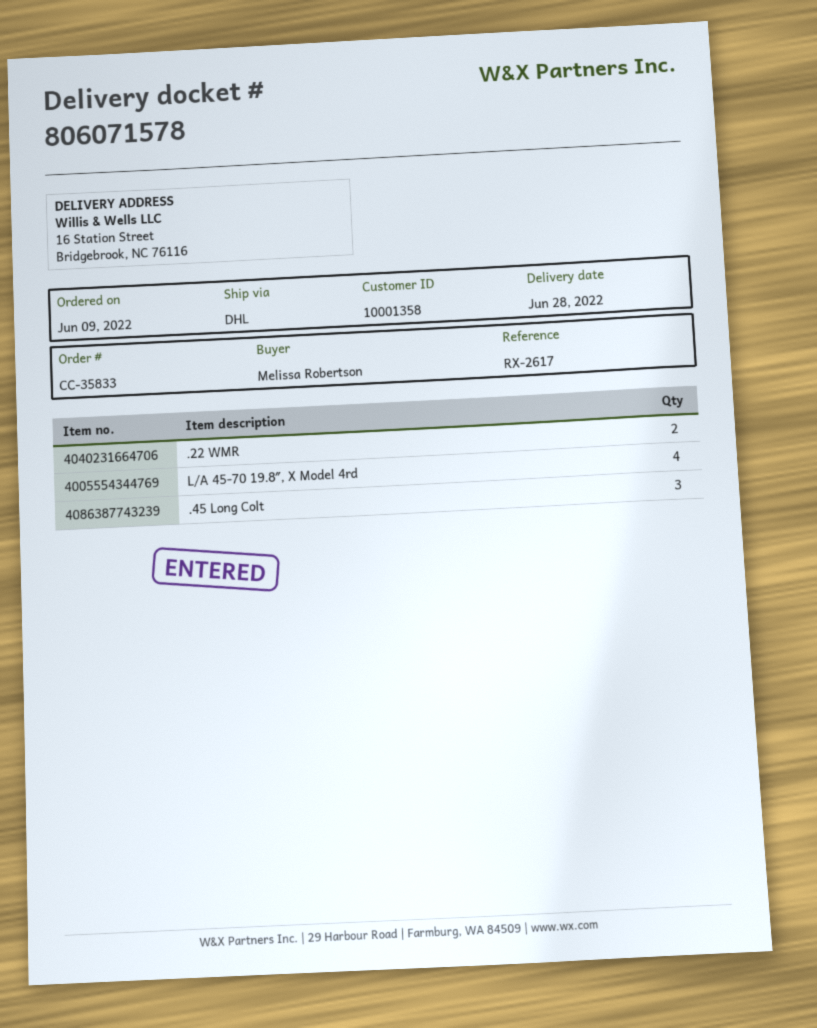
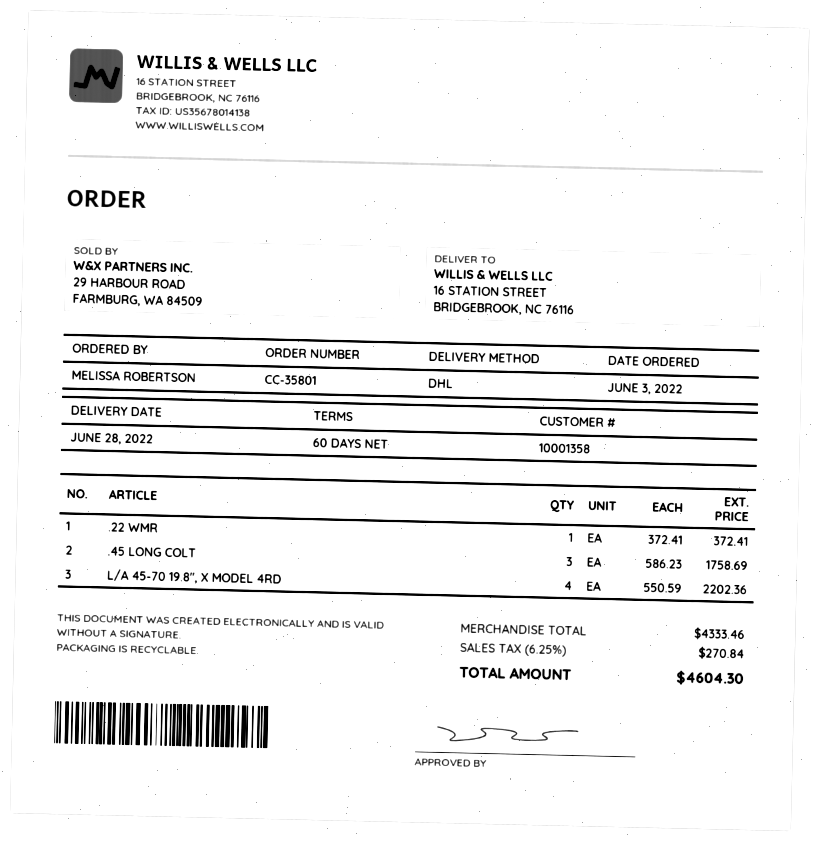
order number: CC-35833 -> CC-35801
order date: 2022-06-09 -> 2022-06-03
.22 WMR: 2 -> 1

